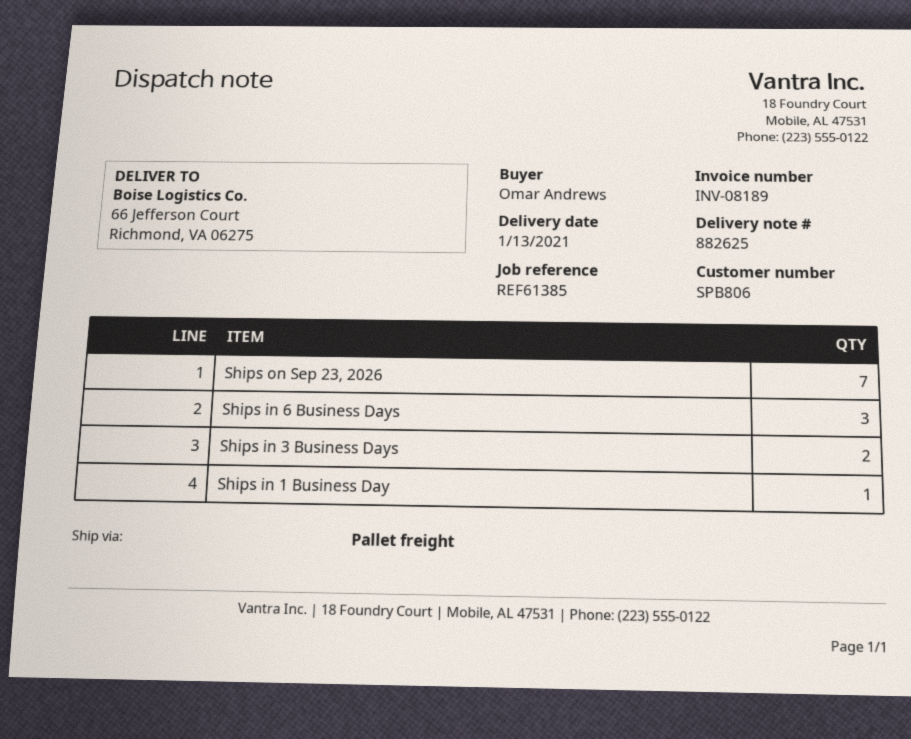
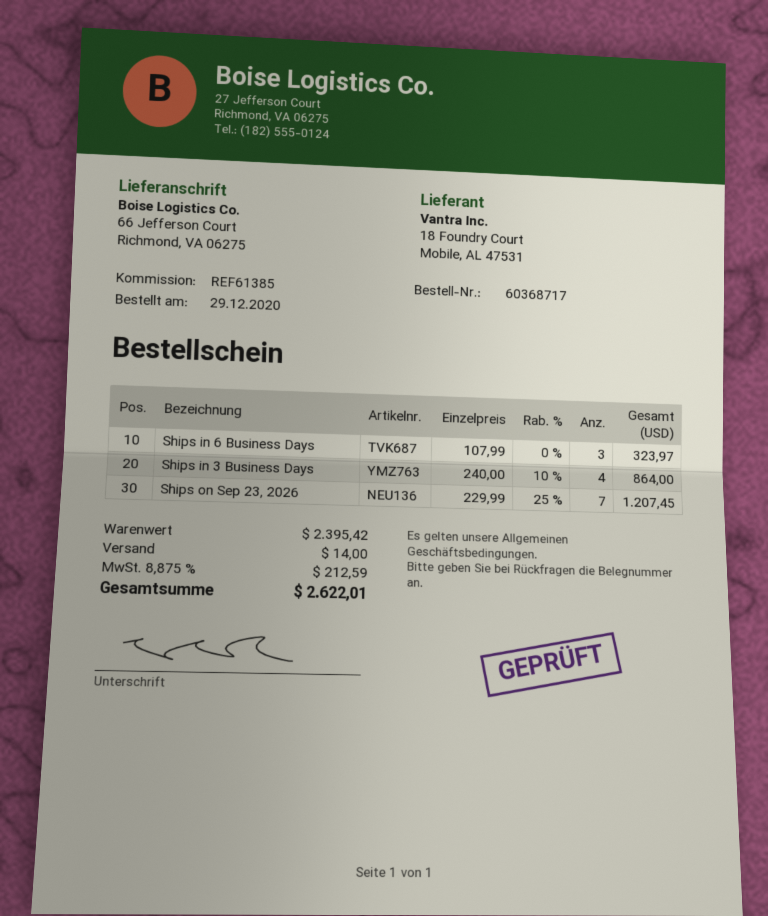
Ships in 3 Business Days: 2 -> 4
Ships in 1 Business Day: 1 -> none

